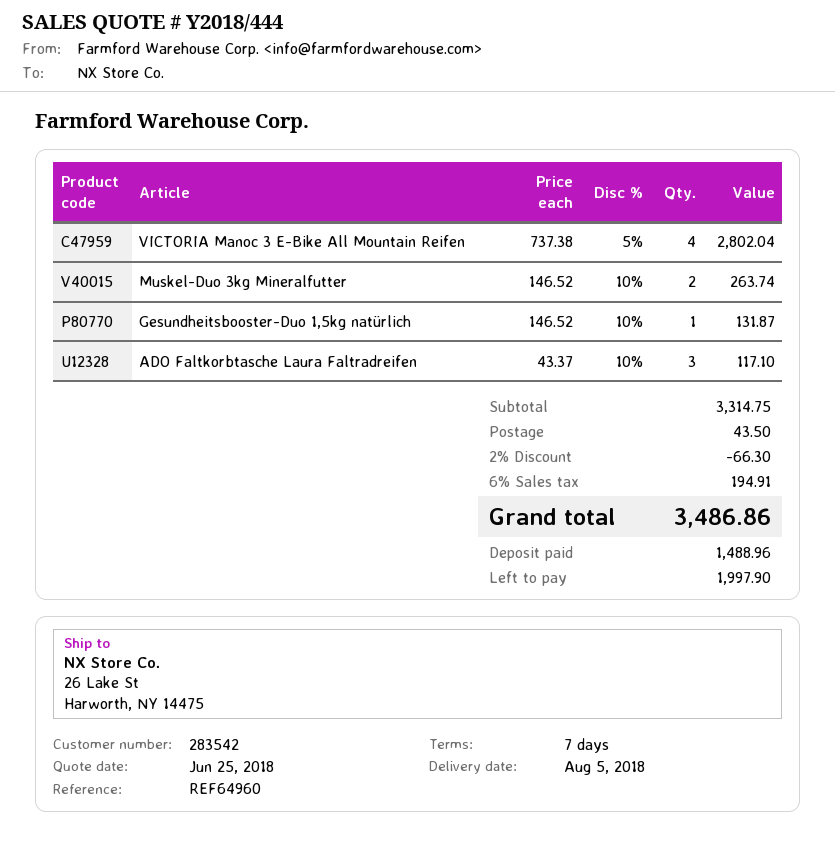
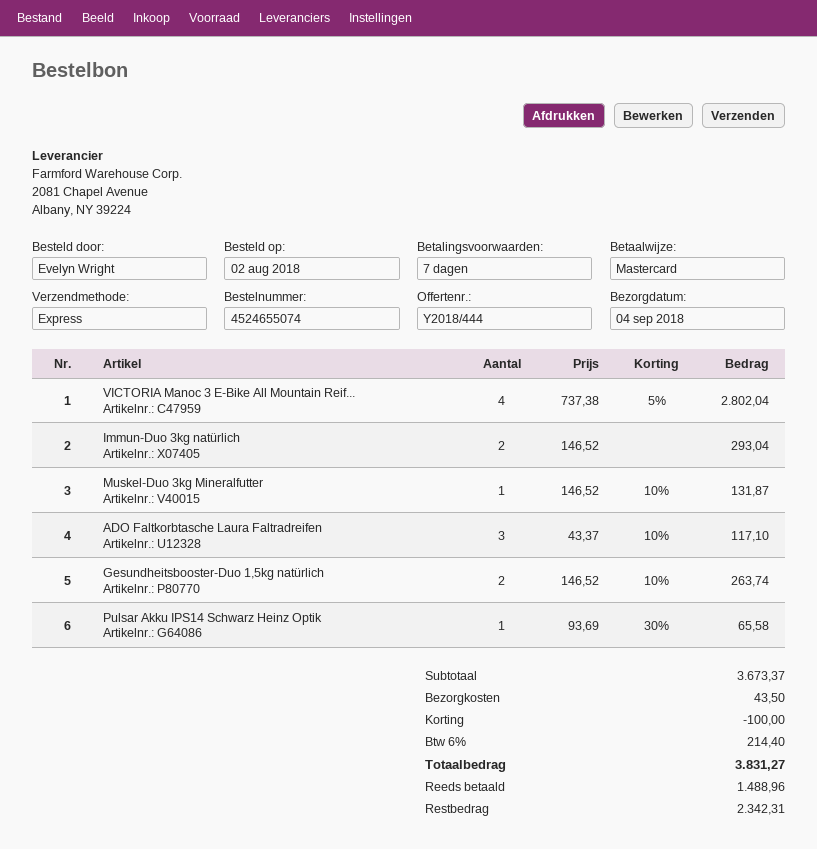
delivery date: 2018-08-05 -> 2018-09-04
Muskel-Duo 3kg Mineralfutter: 2 x 146.52 - 10% = 263.74 -> 1 x 146.52 - 10% = 131.87
Gesundheitsbooster-Duo 1,5kg natürlich: 1 x 146.52 - 10% = 131.87 -> 2 x 146.52 - 10% = 263.74
Immun-Duo 3kg natürlich: none -> 2 x 146.52 = 293.04
Pulsar Akku IPS14 Schwarz Heinz Optik: none -> 1 x 93.69 - 30% = 65.58
subtotal: 3314.75 -> 3673.37
discount: 66.30 -> 100.00
tax: 6% = 194.91 -> 6% = 214.40
total: 3486.86 -> 3831.27
balance: 1997.90 -> 2342.31

